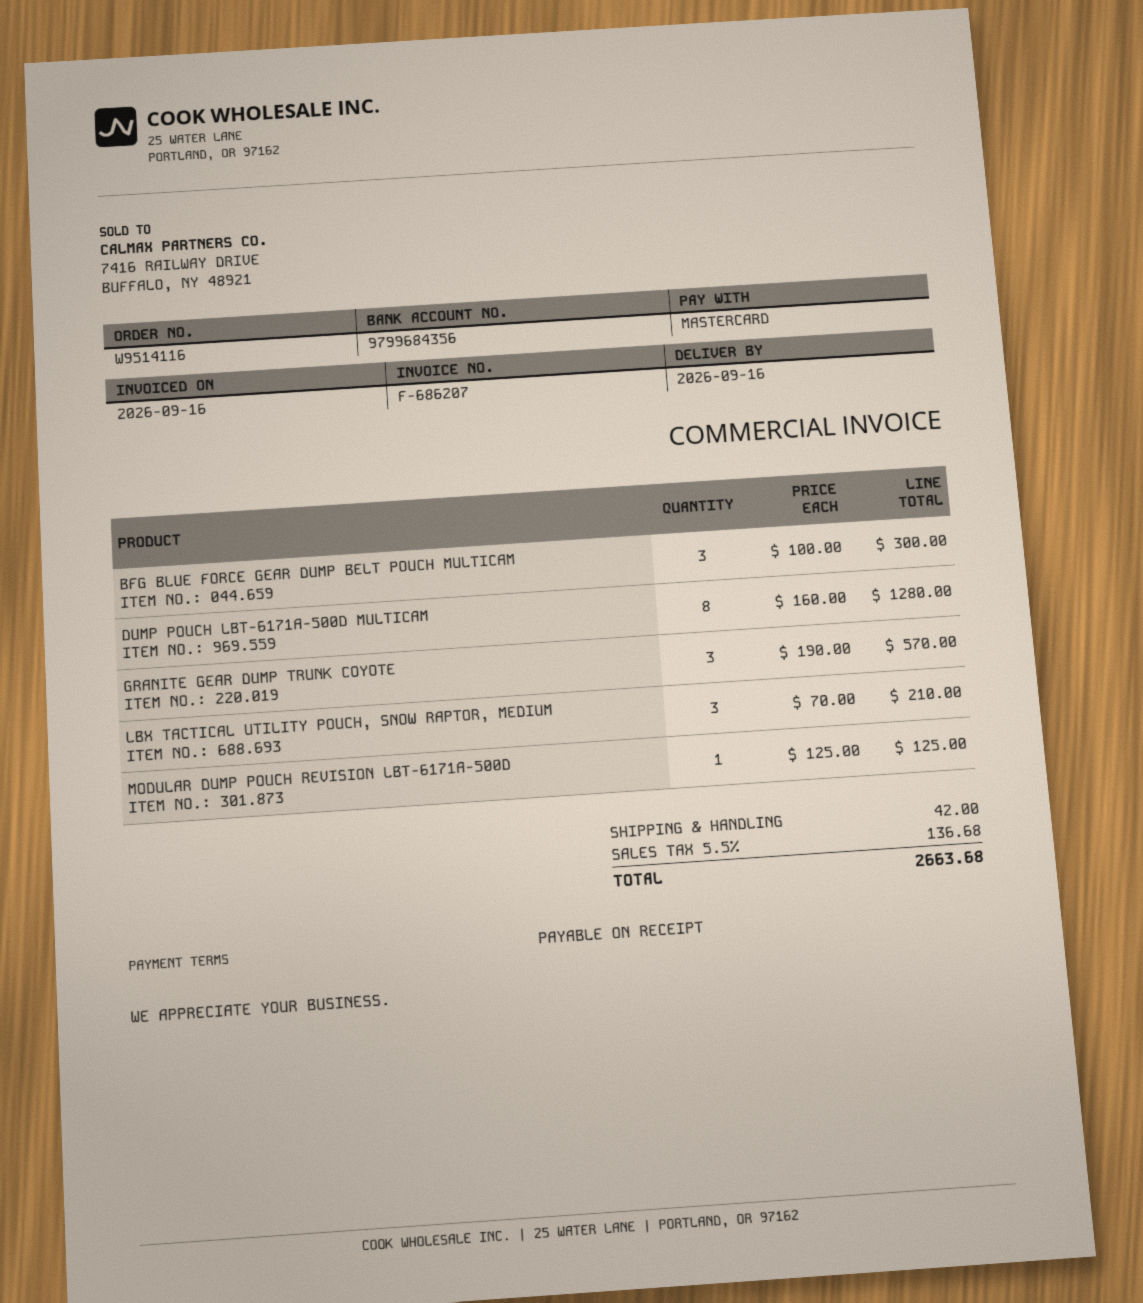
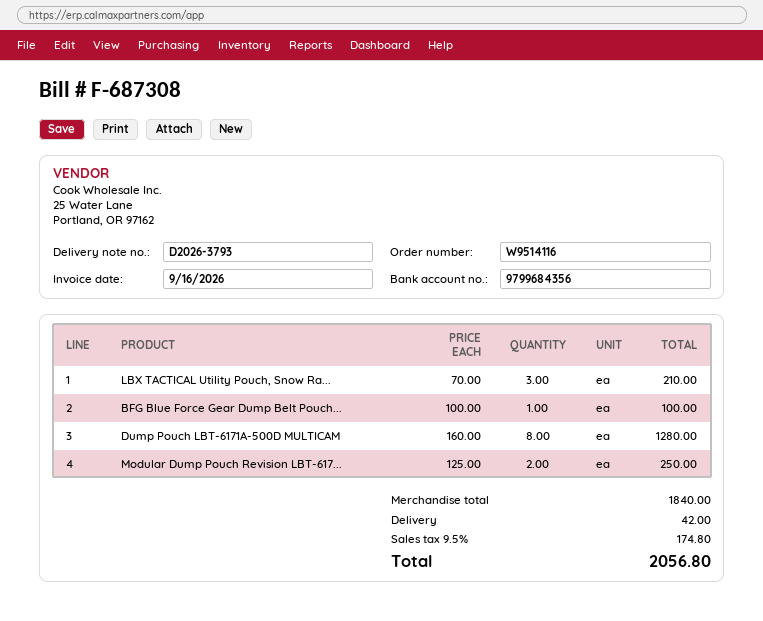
invoice number: F-686207 -> F-687308
BFG BLUE FORCE GEAR DUMP BELT POUCH MULTICAM: 3 x 100.00 = 300.00 -> 1 x 100.00 = 100.00
GRANITE GEAR DUMP TRUNK COYOTE: 3 x 190.00 = 570.00 -> none
MODULAR DUMP POUCH REVISION LBT-6171A-500D: 1 x 125.00 = 125.00 -> 2 x 125.00 = 250.00
tax: 5.5% = 136.68 -> 9.5% = 174.80
total: 2663.68 -> 2056.80

